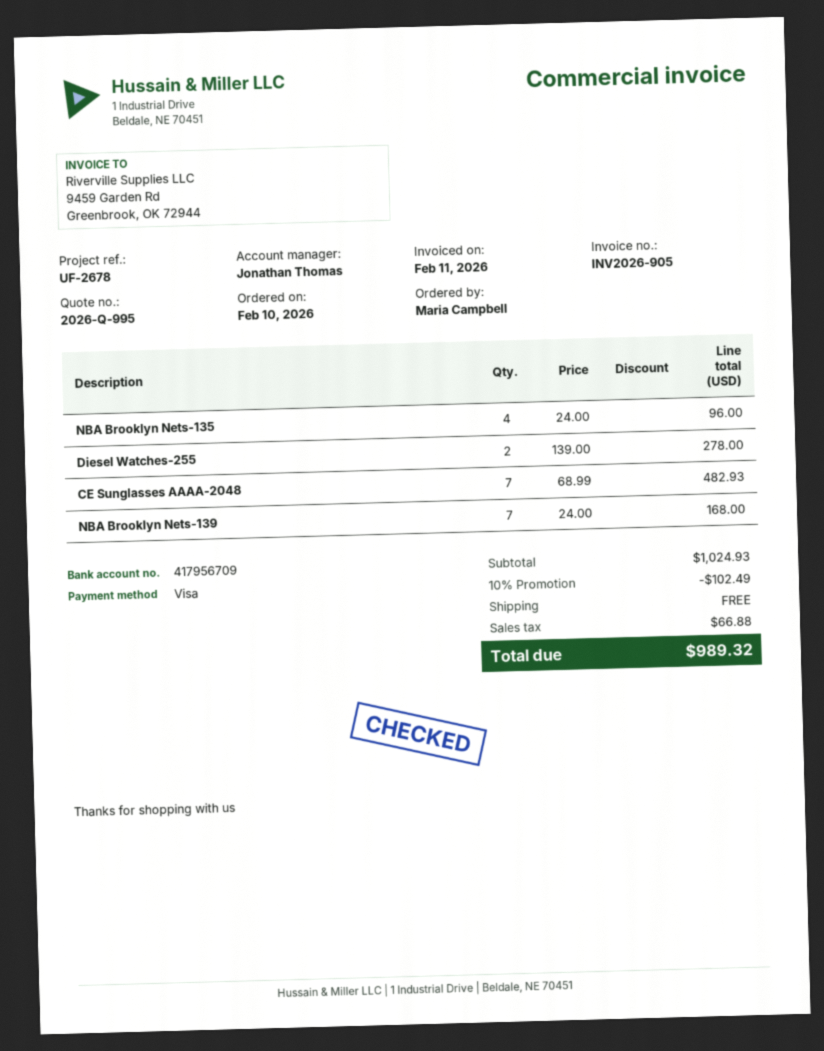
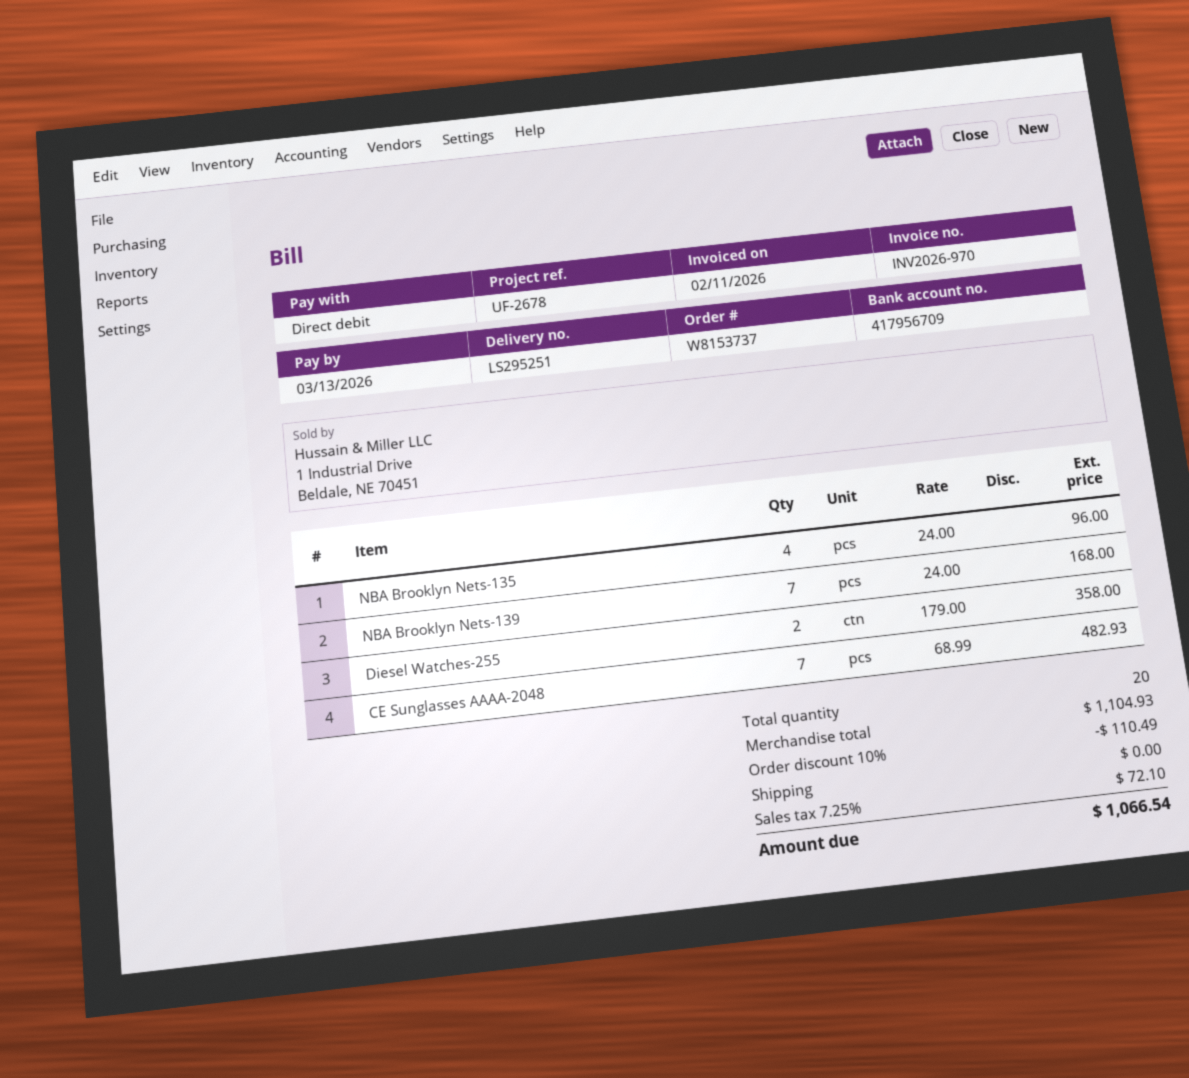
invoice number: INV2026-905 -> INV2026-970
payment method: Visa -> direct debit
Diesel Watches-255: 2 x 139.00 = 278.00 -> 2 x 179.00 = 358.00
subtotal: 1024.93 -> 1104.93
discount: 10% = 102.49 -> 10% = 110.49
tax: 66.88 -> 72.10
total: 989.32 -> 1066.54

